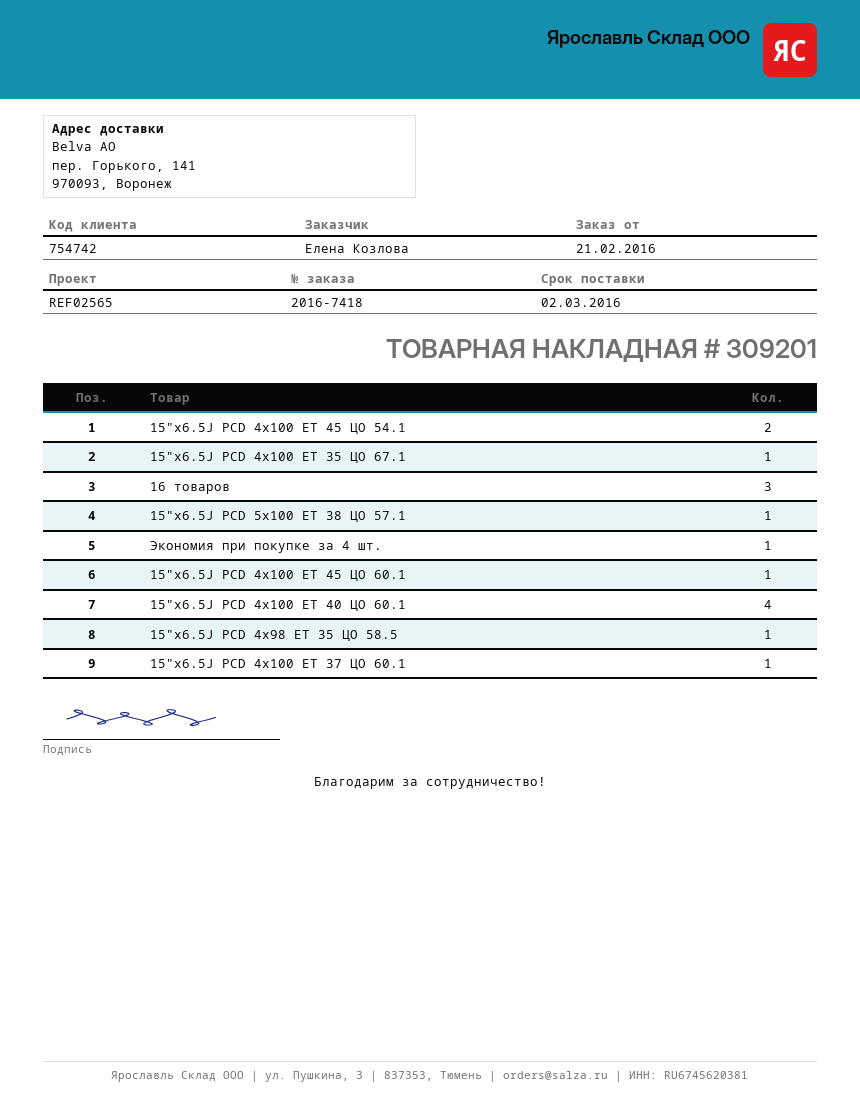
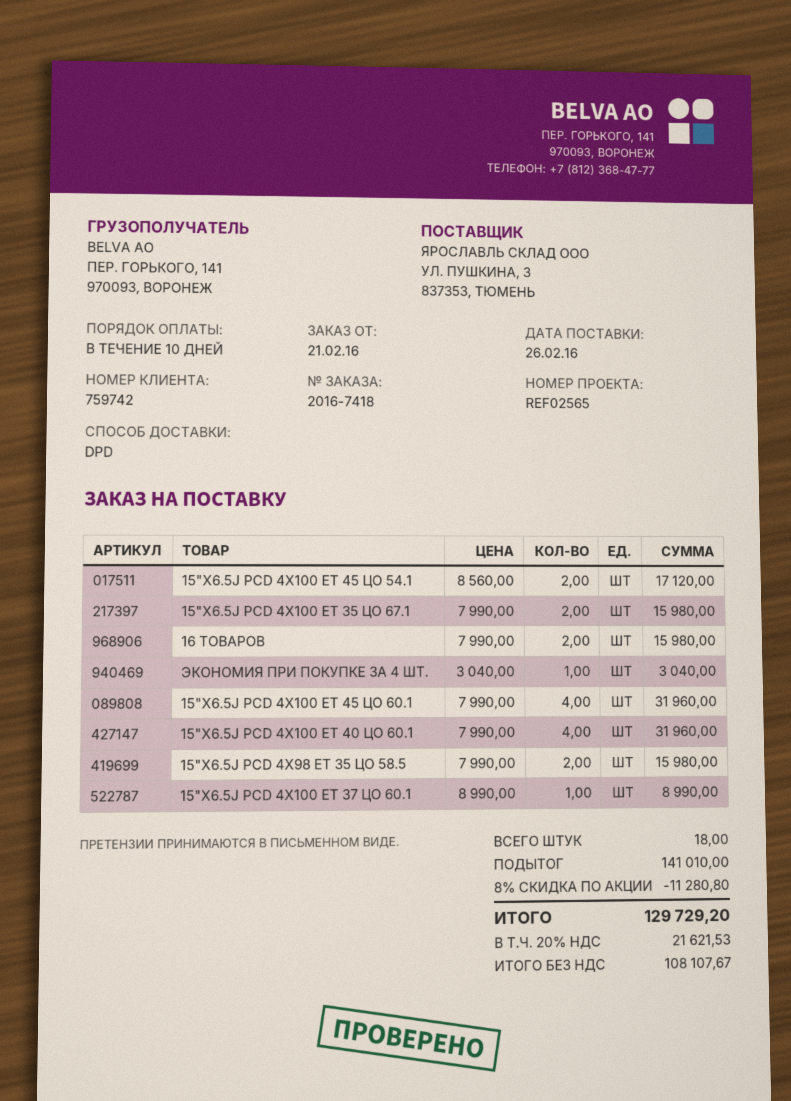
delivery date: 2016-03-02 -> 2016-02-26
customer number: 754742 -> 759742
15"x6.5J PCD 4x100 ЕТ 35 ЦО 67.1: 1 -> 2
16 товаров: 3 -> 2
15"x6.5J PCD 5x100 ЕТ 38 ЦО 57.1: 1 -> none
15"x6.5J PCD 4x100 ЕТ 45 ЦО 60.1: 1 -> 4
15"x6.5J PCD 4x98 ЕТ 35 ЦО 58.5: 1 -> 2

